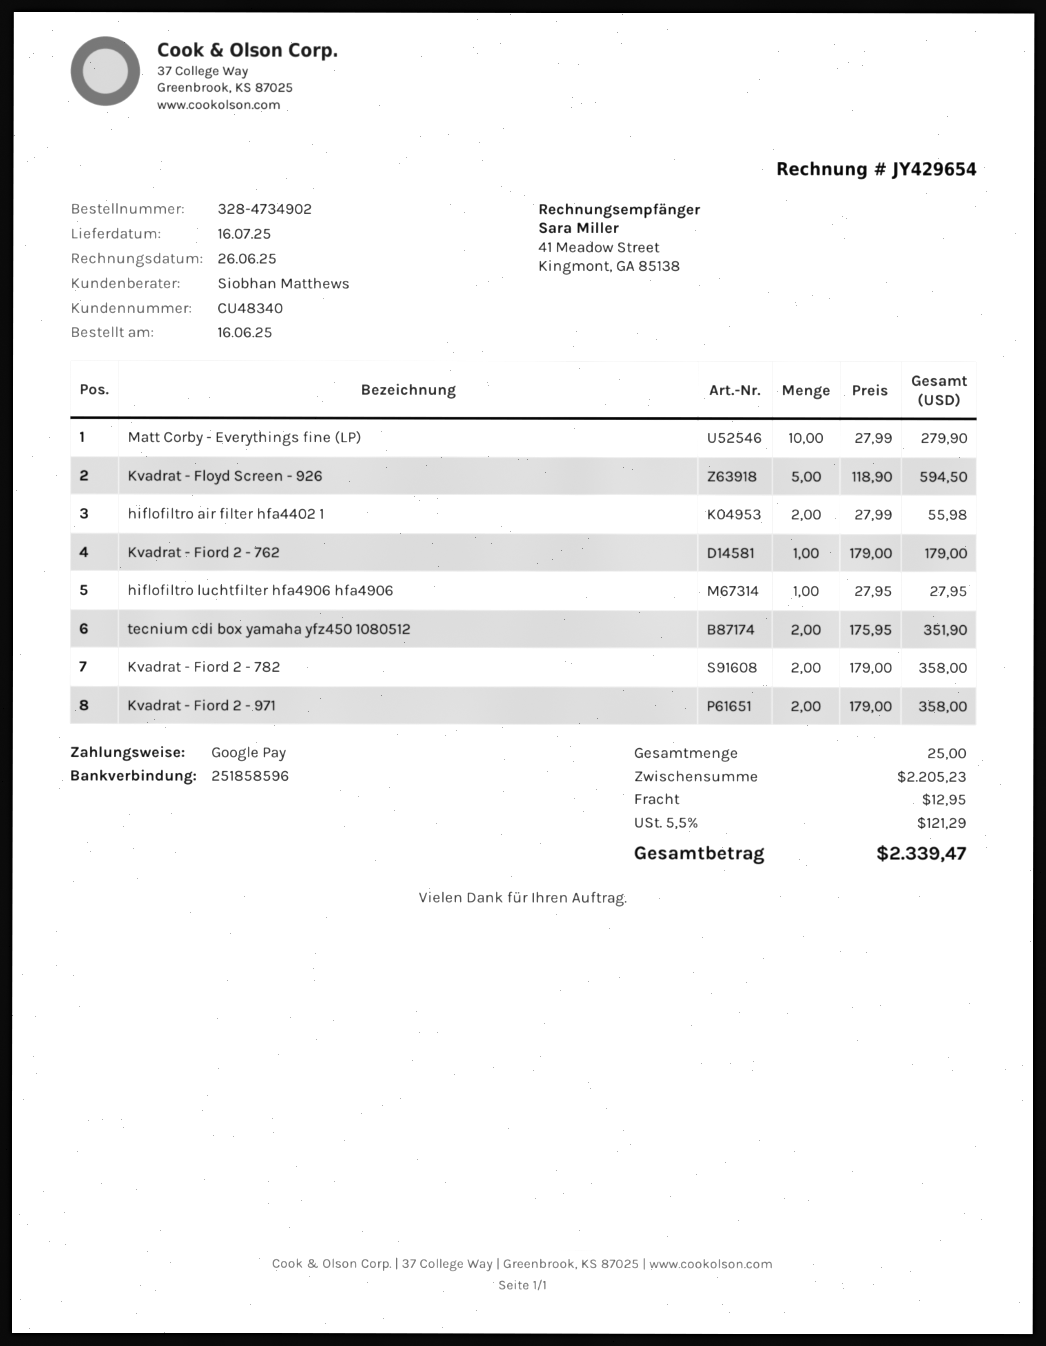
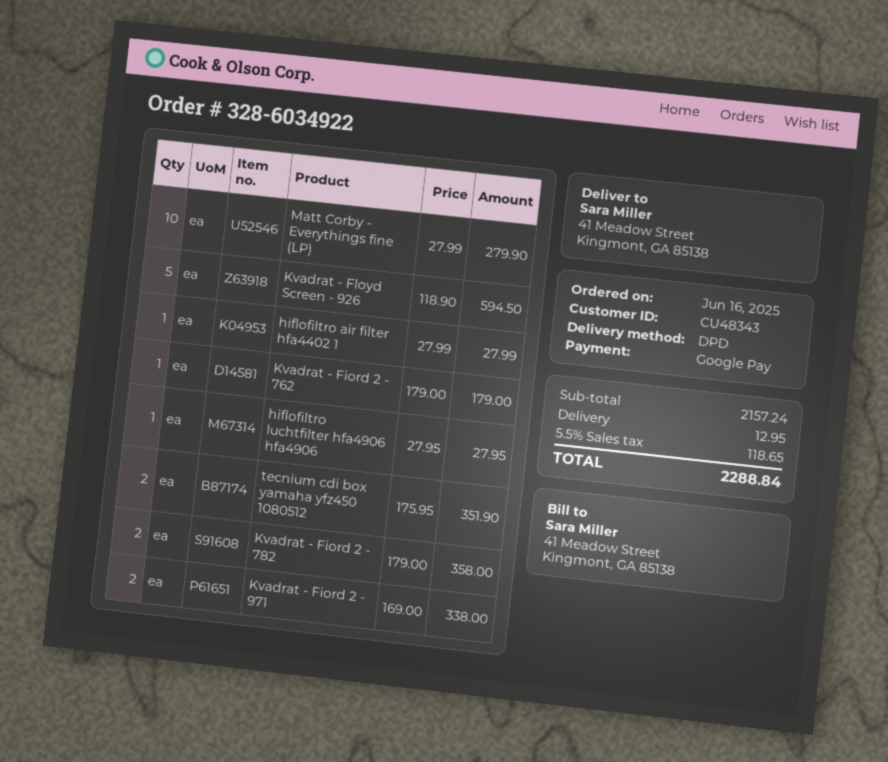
order number: 328-4734902 -> 328-6034922
customer number: CU48340 -> CU48343
hiflofiltro air filter hfa4402 1: 2 x 27.99 = 55.98 -> 1 x 27.99 = 27.99
Kvadrat - Fiord 2 - 971: 2 x 179.00 = 358.00 -> 2 x 169.00 = 338.00
subtotal: 2205.23 -> 2157.24
tax: 5.5% = 121.29 -> 5.5% = 118.65
total: 2339.47 -> 2288.84

